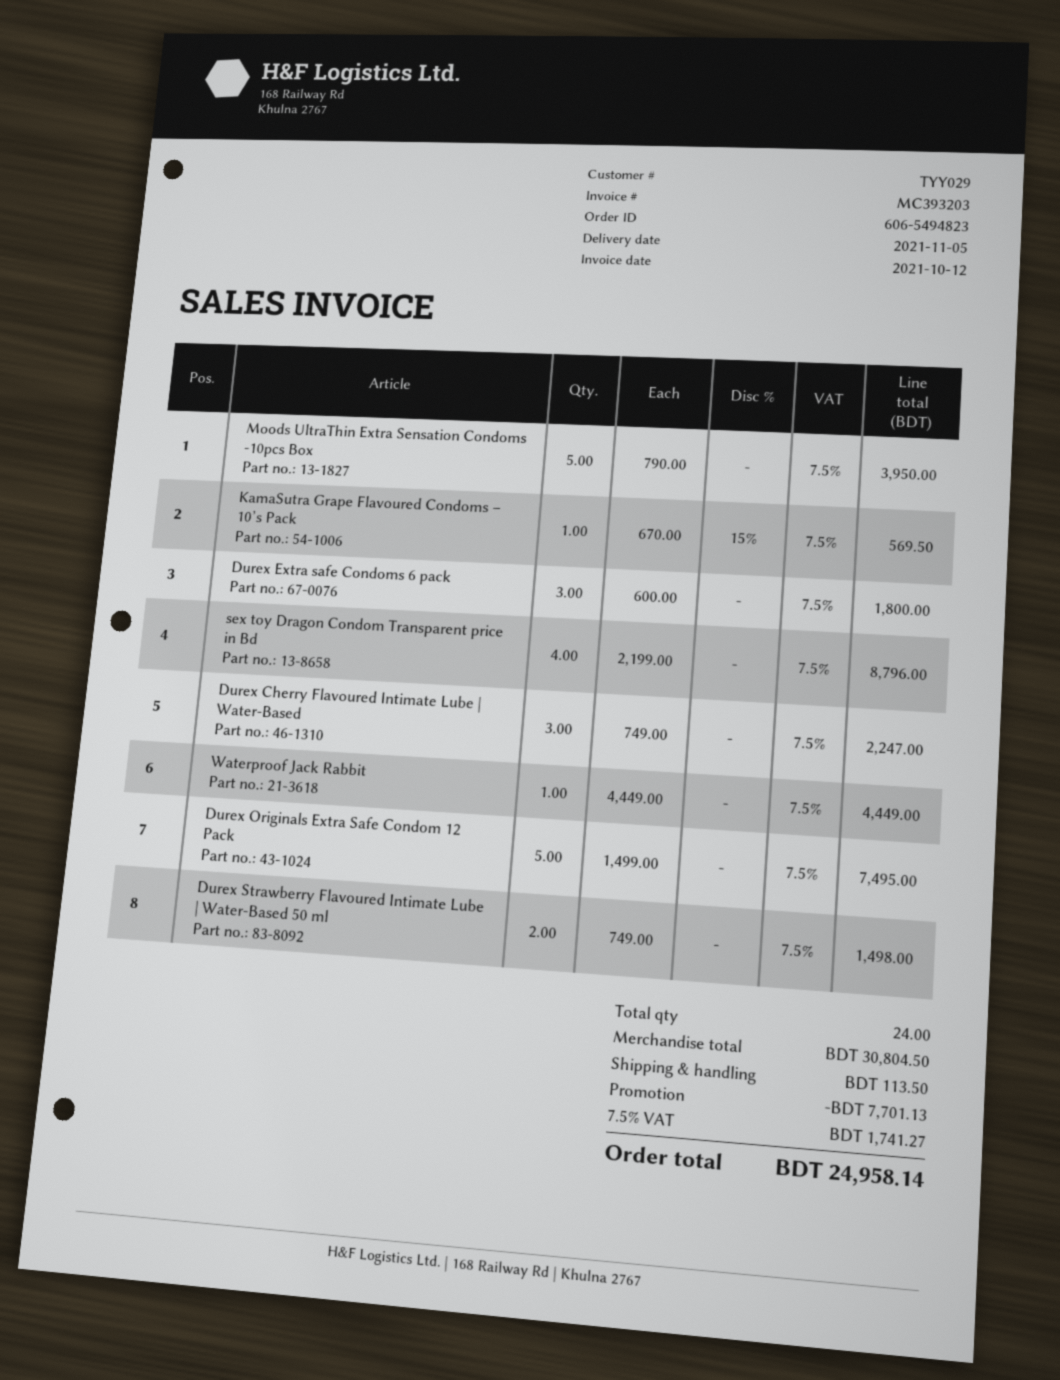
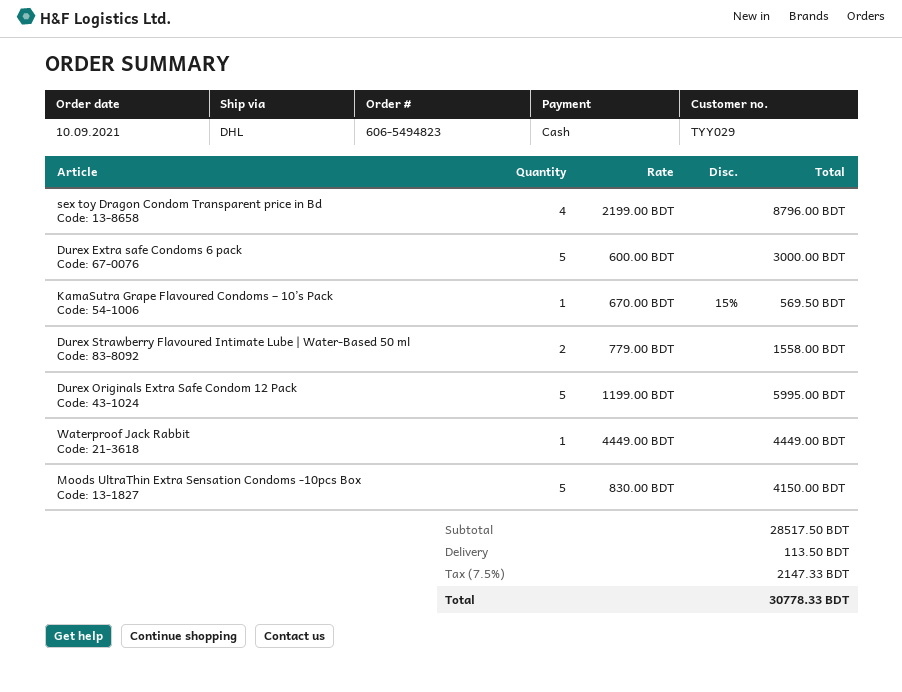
Moods UltraThin Extra Sensation Condoms -10pcs Box: 5 x 790.00 = 3950.00 -> 5 x 830.00 = 4150.00
Durex Extra safe Condoms 6 pack: 3 x 600.00 = 1800.00 -> 5 x 600.00 = 3000.00
Durex Cherry Flavoured Intimate Lube | Water-Based: 3 x 749.00 = 2247.00 -> none
Durex Originals Extra Safe Condom 12 Pack: 5 x 1499.00 = 7495.00 -> 5 x 1199.00 = 5995.00
Durex Strawberry Flavoured Intimate Lube | Water-Based 50 ml: 2 x 749.00 = 1498.00 -> 2 x 779.00 = 1558.00
subtotal: 30804.50 -> 28517.50
discount: 7701.13 -> none
tax: 7.5% = 1741.27 -> 7.5% = 2147.33
total: 24958.14 -> 30778.33

